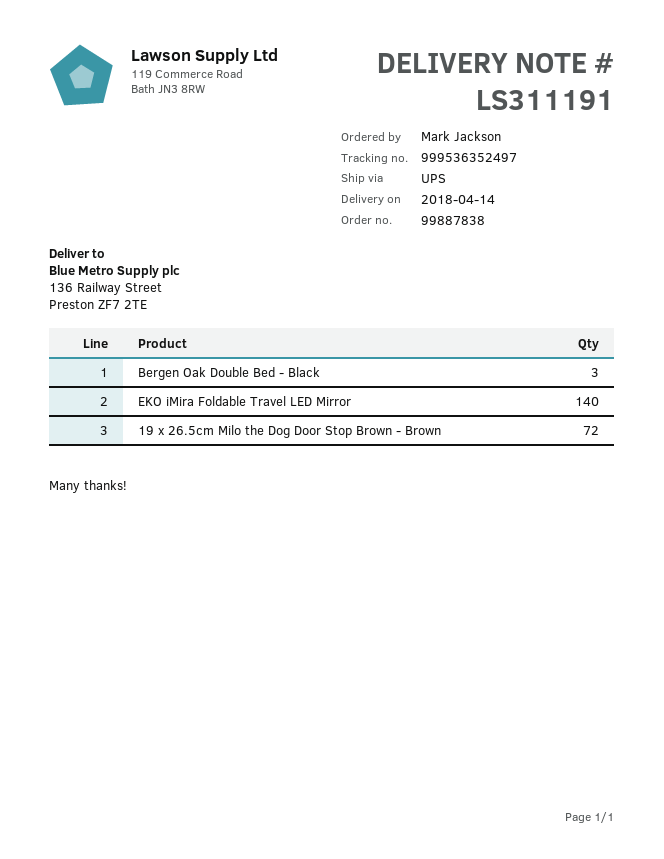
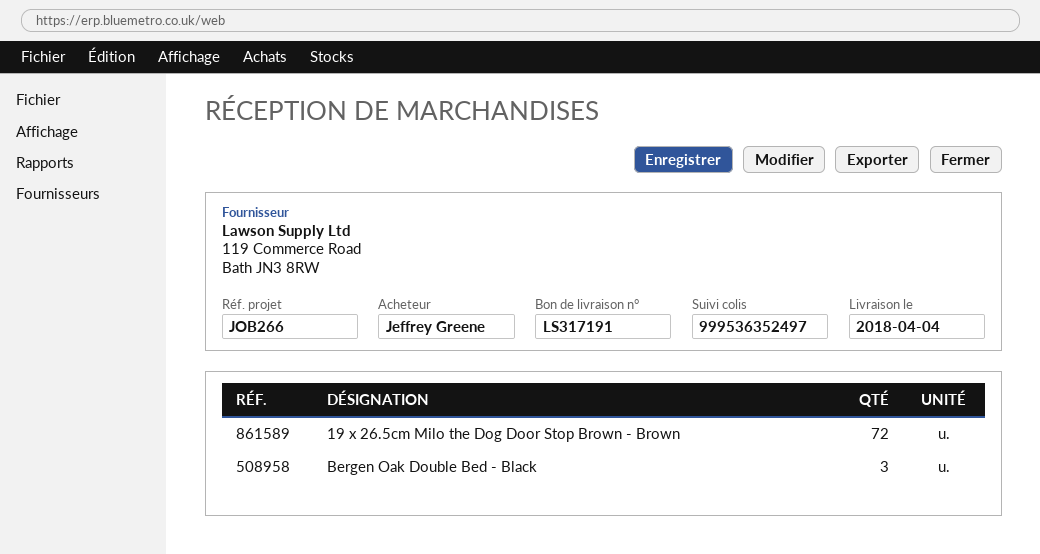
delivery note number: LS311191 -> LS317191
delivery date: 2018-04-14 -> 2018-04-04
ordered by: Mark Jackson -> Jeffrey Greene
EKO iMira Foldable Travel LED Mirror: 140 -> none

